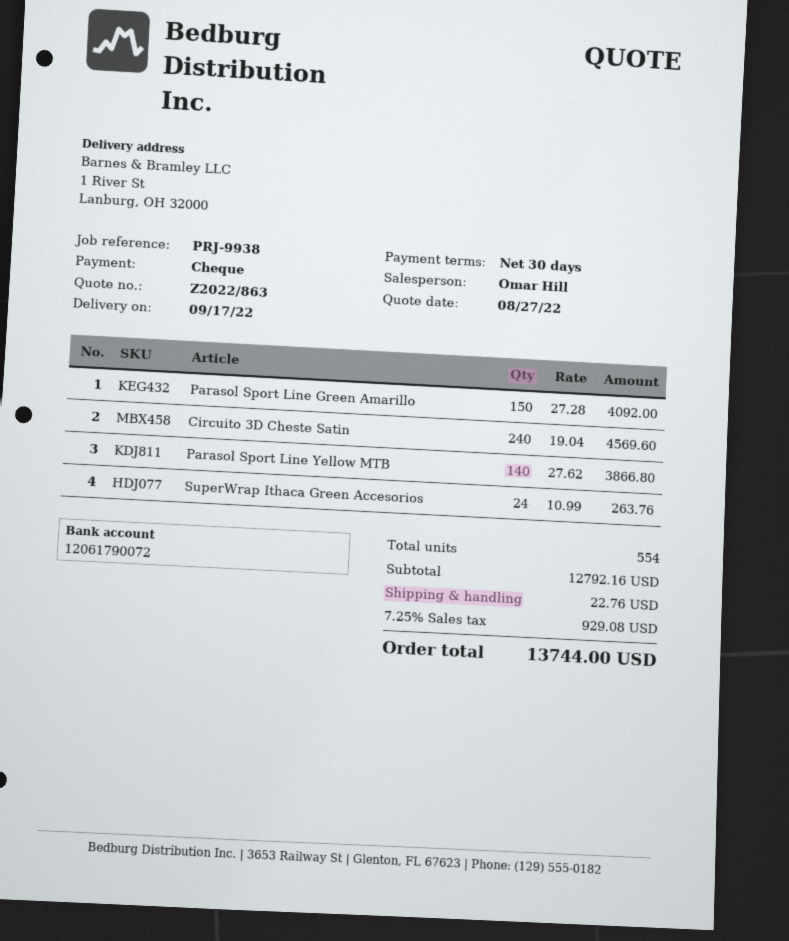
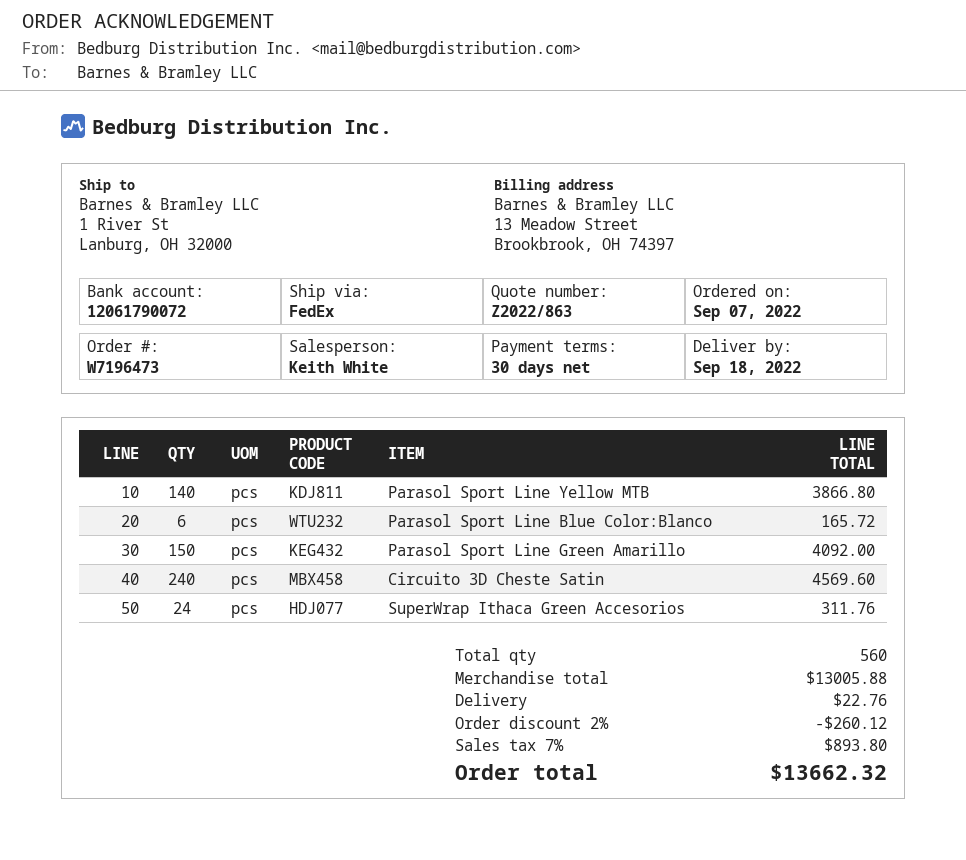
delivery date: 2022-09-17 -> 2022-09-18
sales rep: Omar Hill -> Keith White
SuperWrap Ithaca Green Accesorios: 24 for 263.76 -> 24 for 311.76
Parasol Sport Line Blue Color:Blanco: none -> 6 for 165.72
total quantity: 554 -> 560
subtotal: 12792.16 -> 13005.88
discount: none -> 2% = 260.12
tax: 7.25% = 929.08 -> 7% = 893.80
total: 13744.00 -> 13662.32

